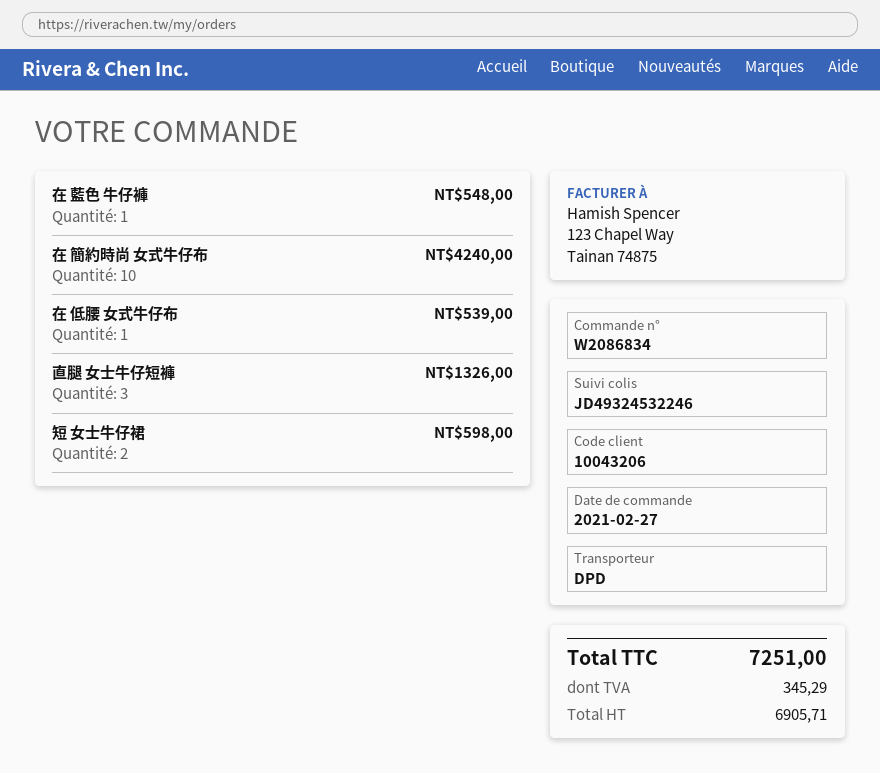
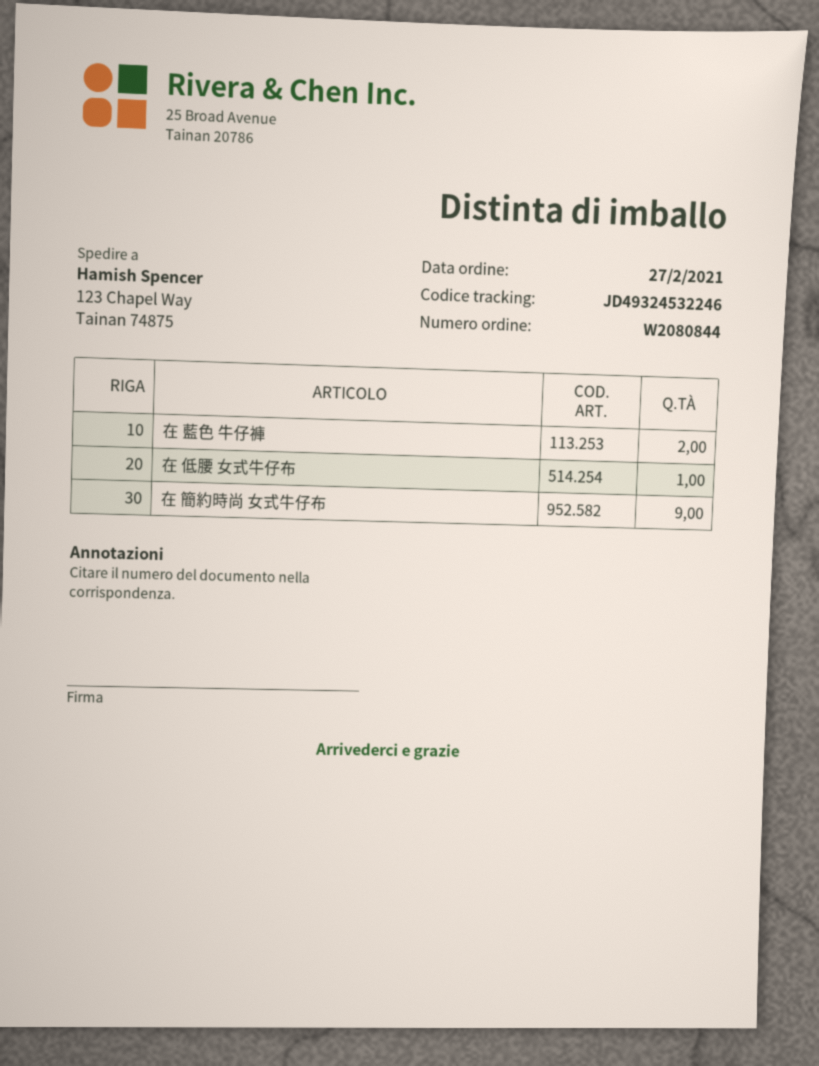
order number: W2086834 -> W2080844
在 藍色 牛仔褲: 1 -> 2
在 簡約時尚 女式牛仔布: 10 -> 9
直腿 女士牛仔短褲: 3 -> none
短 女士牛仔裙: 2 -> none

